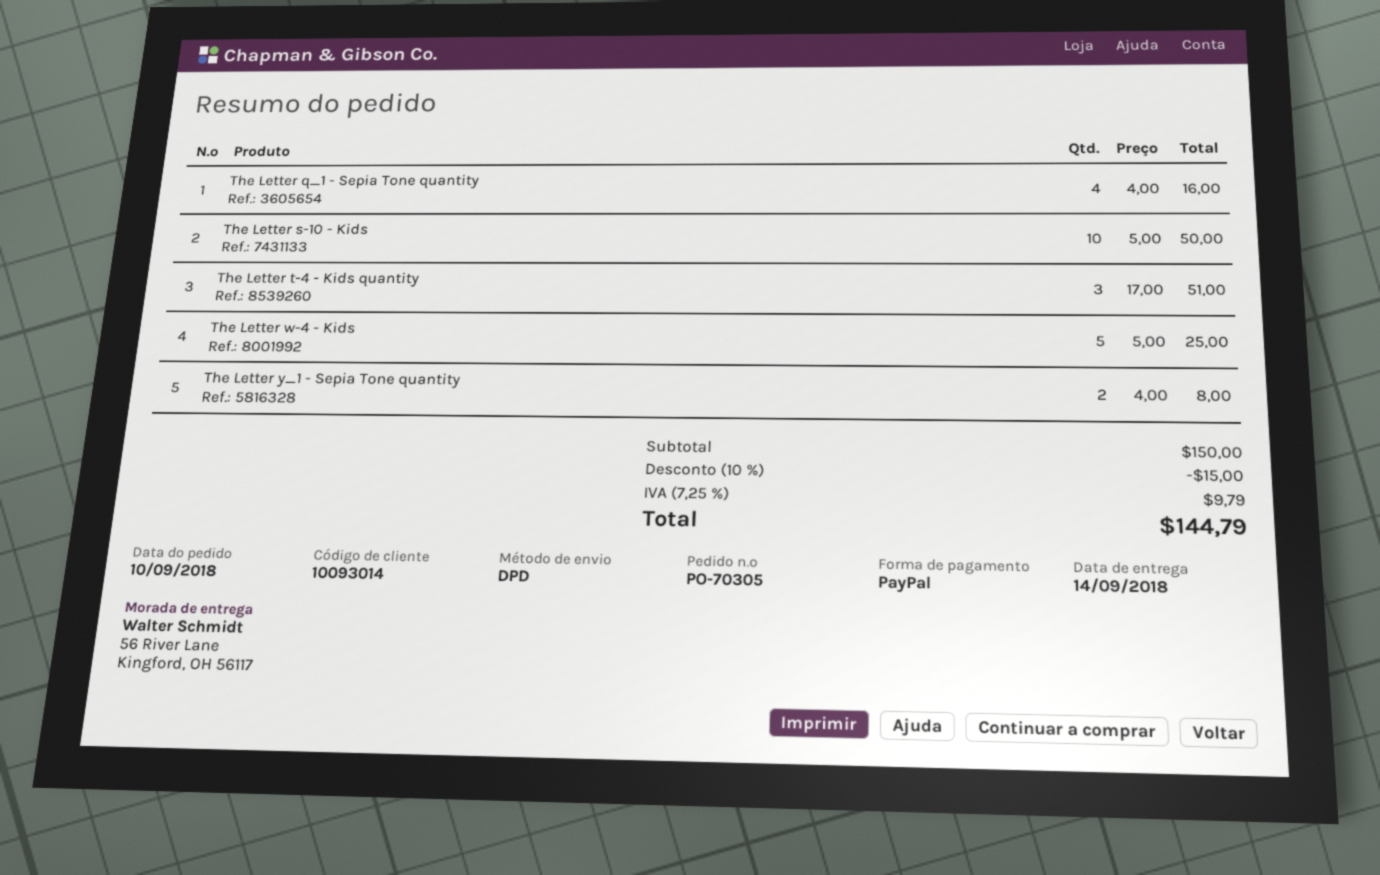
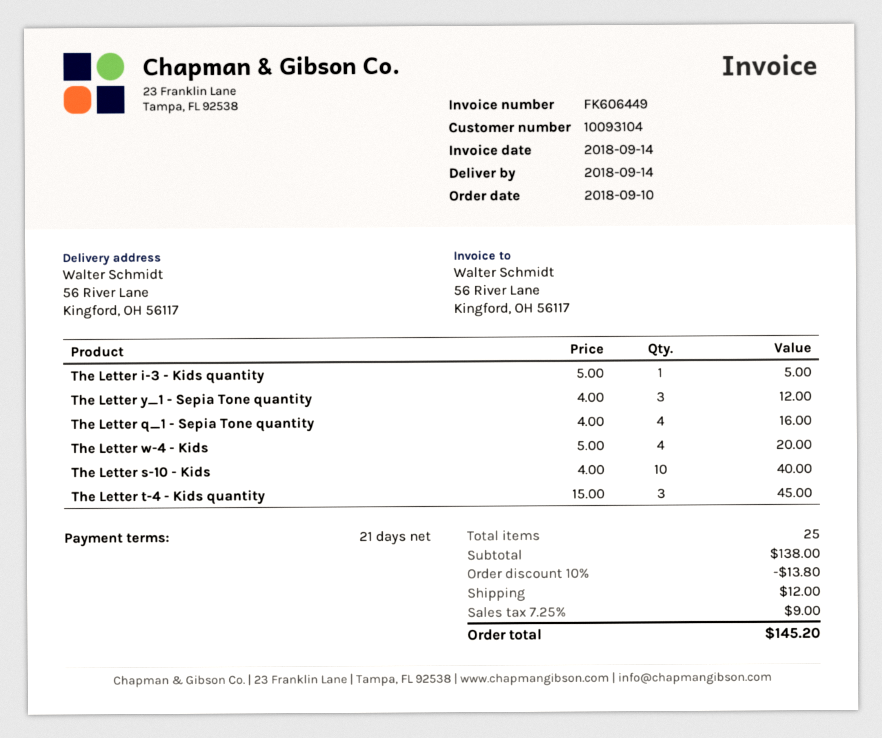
customer number: 10093014 -> 10093104
The Letter s-10 - Kids: 10 x 5.00 = 50.00 -> 10 x 4.00 = 40.00
The Letter t-4 - Kids quantity: 3 x 17.00 = 51.00 -> 3 x 15.00 = 45.00
The Letter w-4 - Kids: 5 x 5.00 = 25.00 -> 4 x 5.00 = 20.00
The Letter y_1 - Sepia Tone quantity: 2 x 4.00 = 8.00 -> 3 x 4.00 = 12.00
The Letter i-3 - Kids quantity: none -> 1 x 5.00 = 5.00
subtotal: 150.00 -> 138.00
discount: 10% = 15.00 -> 10% = 13.80
shipping: none -> 12.00
tax: 7.25% = 9.79 -> 7.25% = 9.00
total: 144.79 -> 145.20

